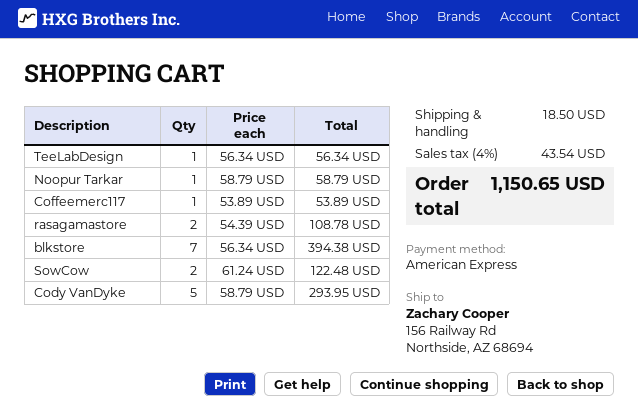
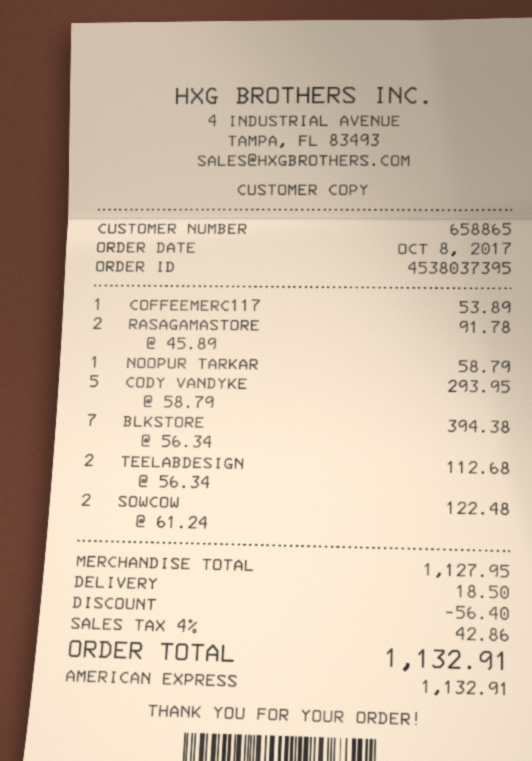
TeeLabDesign: 1 x 56.34 = 56.34 -> 2 x 56.34 = 112.68
rasagamastore: 2 x 54.39 = 108.78 -> 2 x 45.89 = 91.78
discount: none -> 56.40
tax: 4% = 43.54 -> 4% = 42.86
total: 1150.65 -> 1132.91

